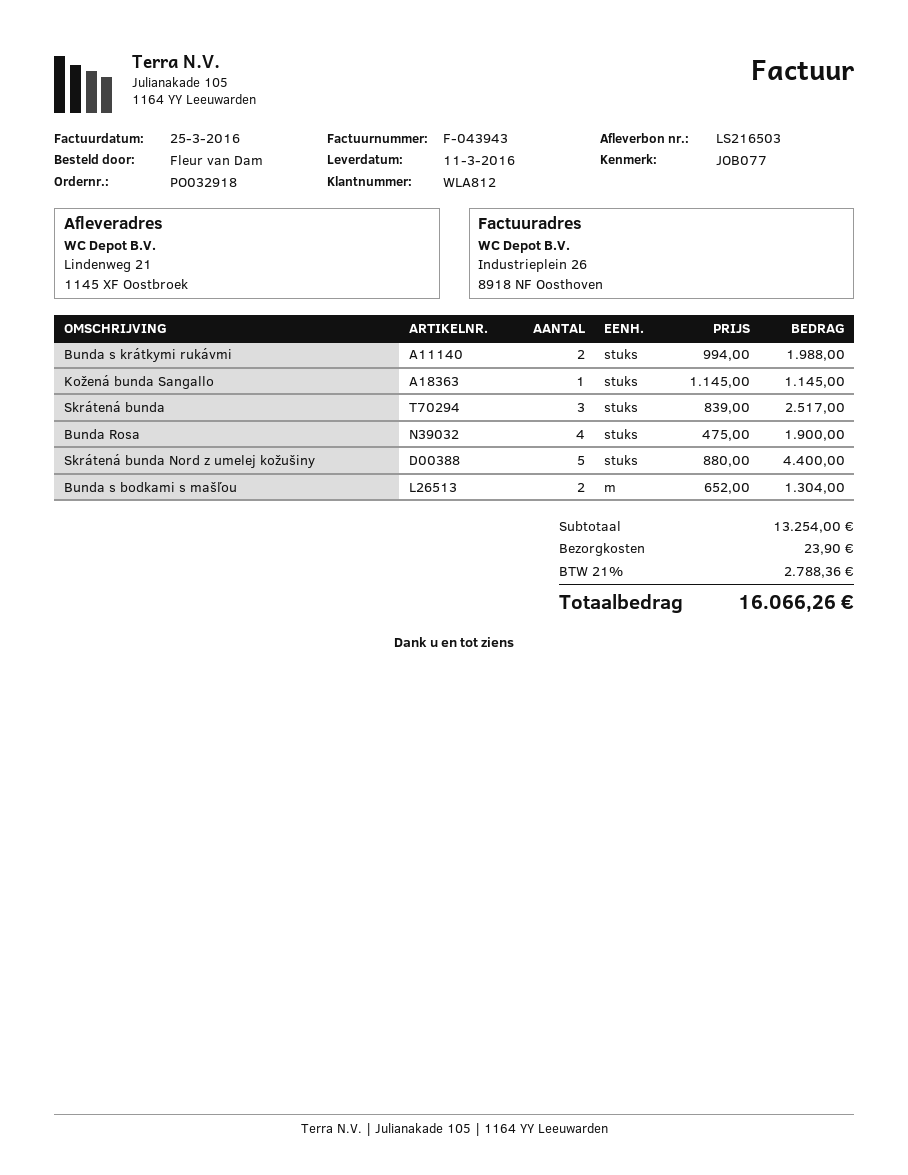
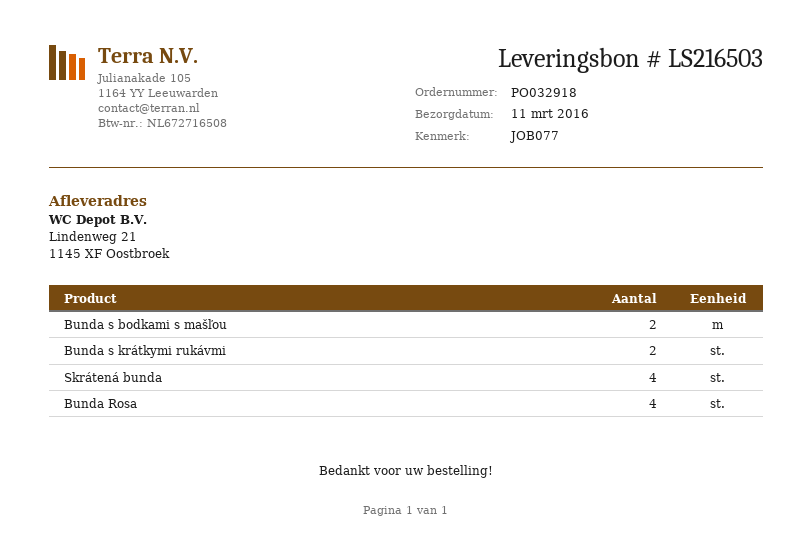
Kožená bunda Sangallo: 1 -> none
Skrátená bunda: 3 -> 4
Skrátená bunda Nord z umelej kožušiny: 5 -> none

